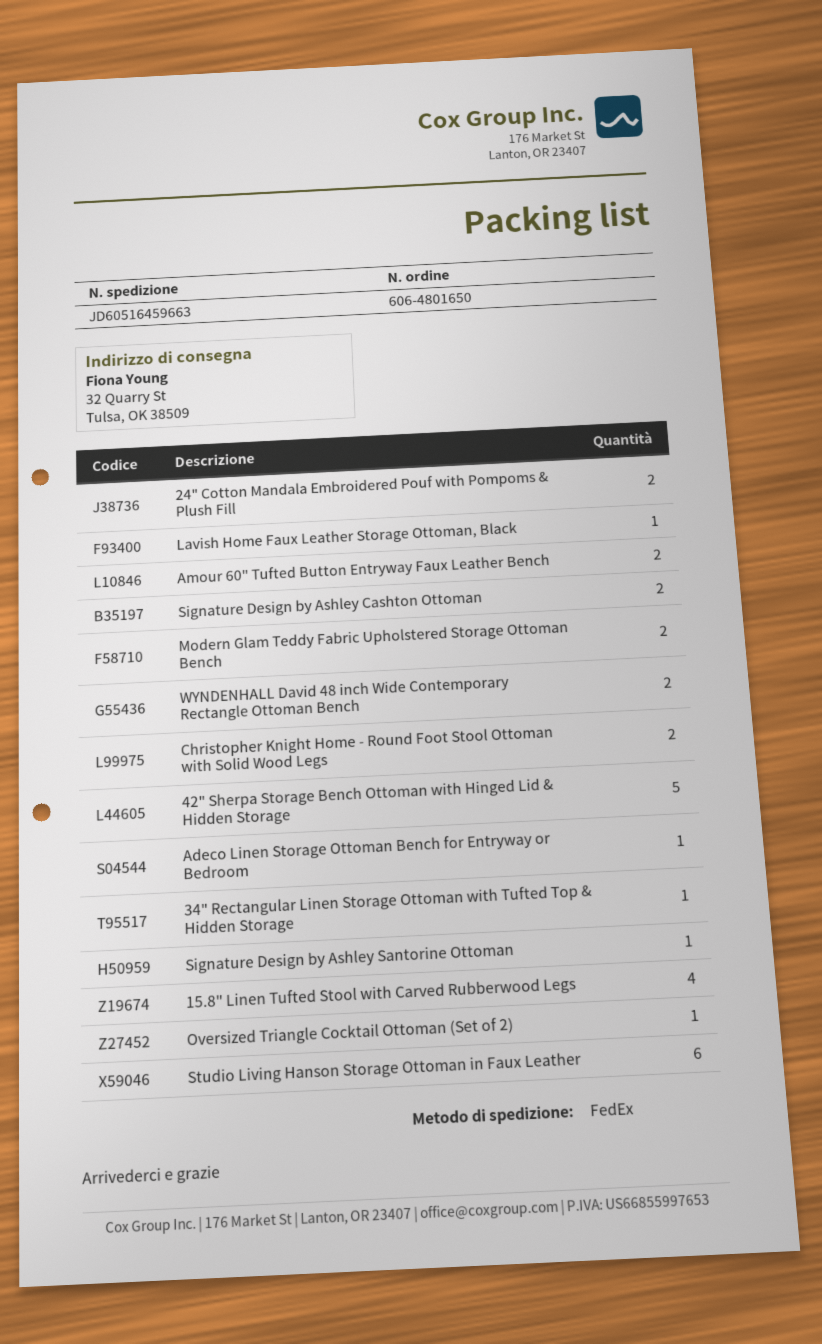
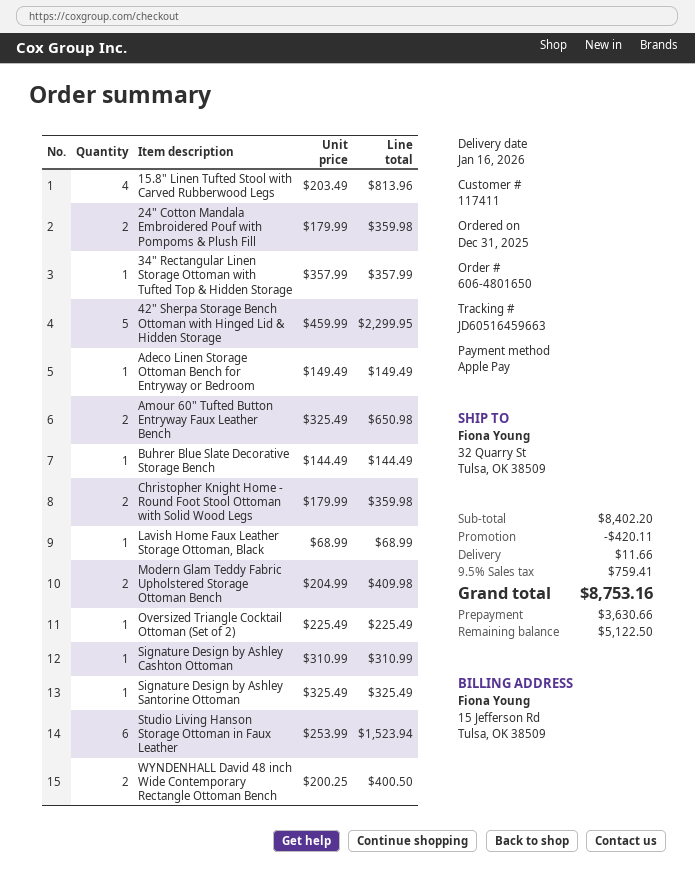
Signature Design by Ashley Cashton Ottoman: 2 -> 1
Buhrer Blue Slate Decorative Storage Bench: none -> 1

